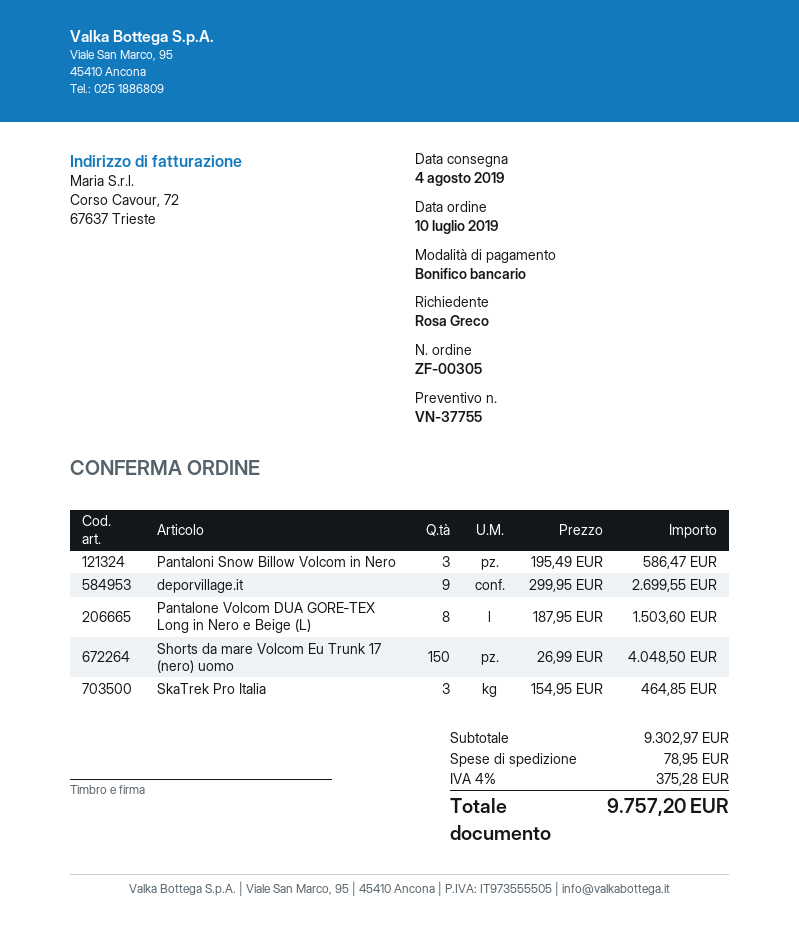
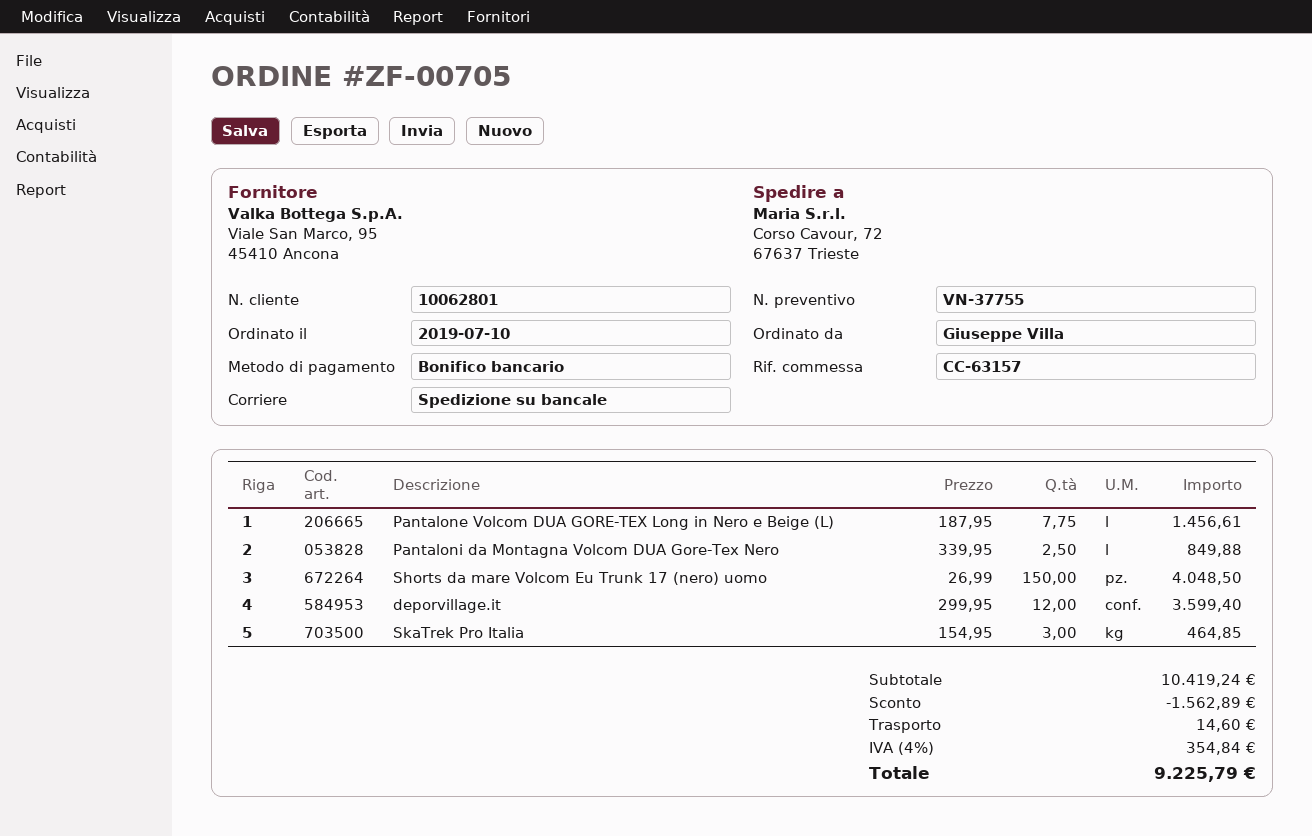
order number: ZF-00305 -> ZF-00705
ordered by: Rosa Greco -> Giuseppe Villa
Pantaloni Snow Billow Volcom in Nero: 3 x 195.49 = 586.47 -> none
deporvillage.it: 9 x 299.95 = 2699.55 -> 12 x 299.95 = 3599.40
Pantalone Volcom DUA GORE‑TEX Long in Nero e Beige (L): 8 x 187.95 = 1503.60 -> 7.75 x 187.95 = 1456.61
Pantaloni da Montagna Volcom DUA Gore‑Tex Nero: none -> 2.5 x 339.95 = 849.88
subtotal: 9302.97 -> 10419.24
discount: none -> 1562.89
shipping: 78.95 -> 14.60
tax: 4% = 375.28 -> 4% = 354.84
total: 9757.20 -> 9225.79

